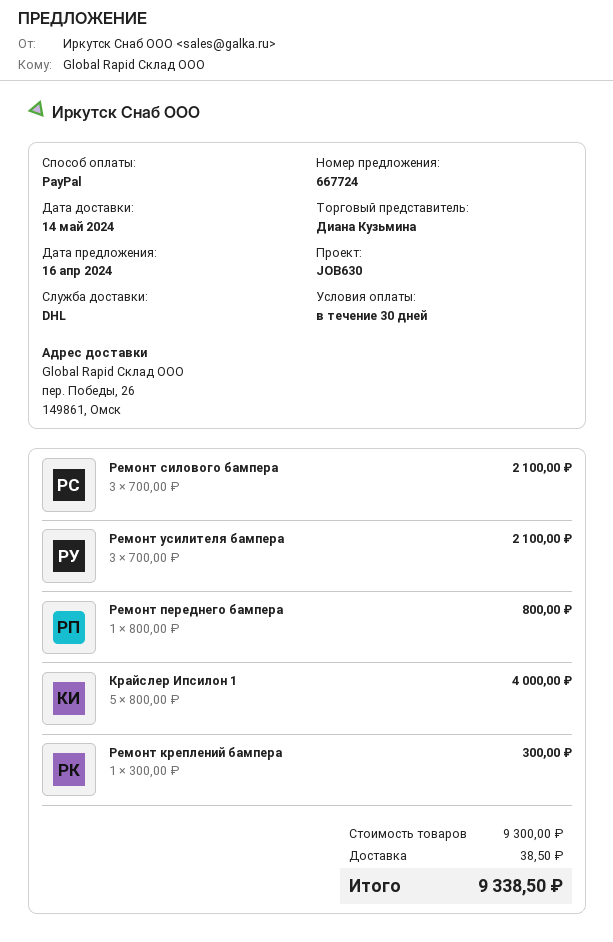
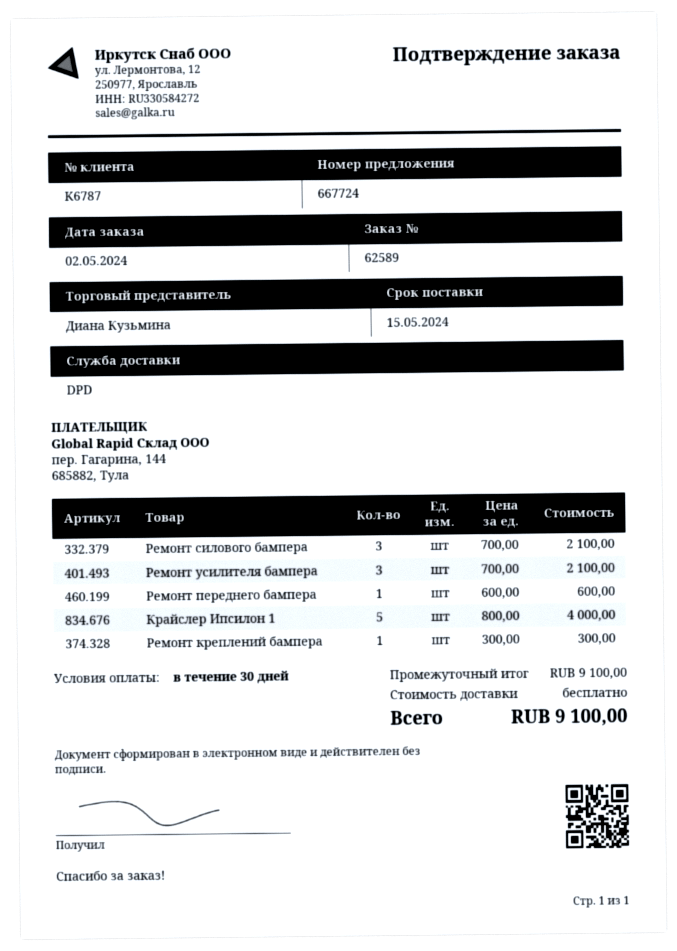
delivery date: 2024-05-14 -> 2024-05-15
shipping method: DHL -> DPD
Ремонт переднего бампера: 1 x 800.00 = 800.00 -> 1 x 600.00 = 600.00
subtotal: 9300.00 -> 9100.00
shipping: 38.50 -> 0.00
total: 9338.50 -> 9100.00

